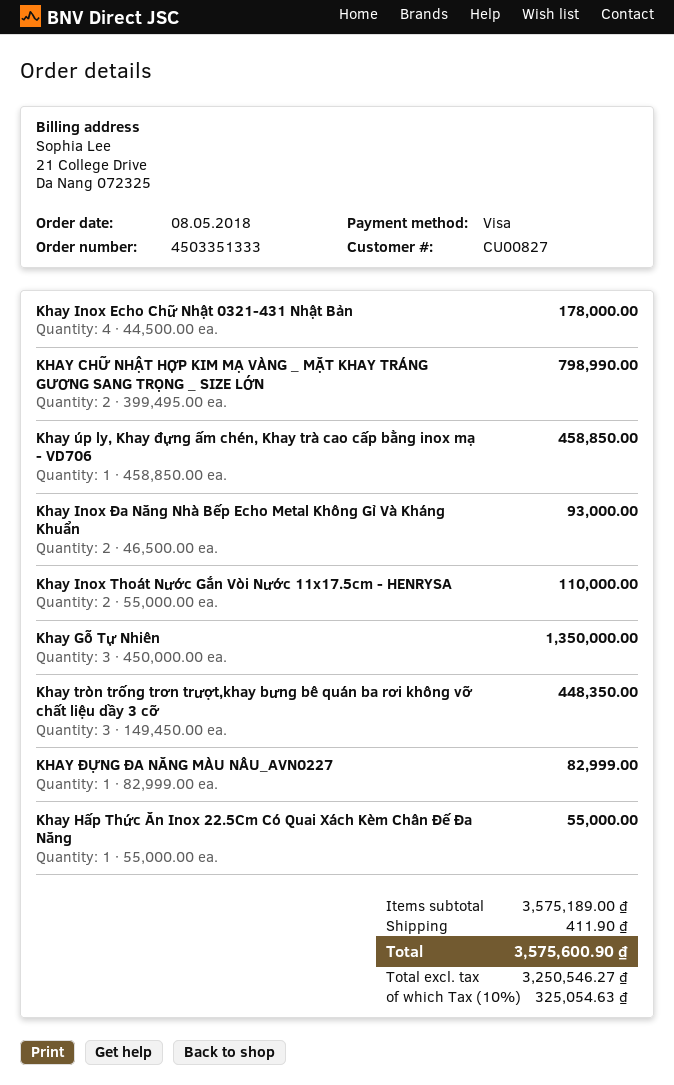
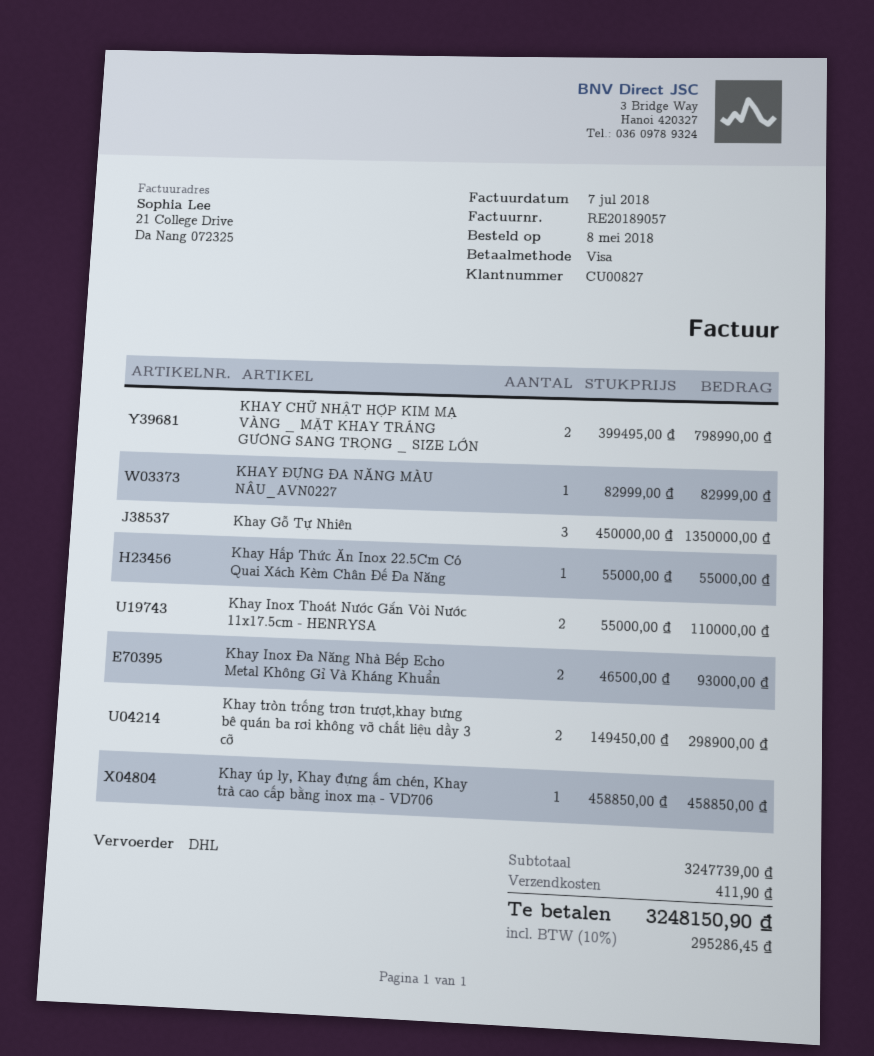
Khay Inox Echo Chữ Nhật 0321-431 Nhật Bản: 4 x 44500.00 = 178000.00 -> none
Khay tròn trống trơn trượt,khay bưng bê quán ba rơi không vỡ chất liệu dầy 3 cỡ: 3 x 149450.00 = 448350.00 -> 2 x 149450.00 = 298900.00
subtotal: 3575189.00 -> 3247739.00
tax: 10% = 325054.63 -> 10% = 295286.45
total: 3575600.90 -> 3248150.90

